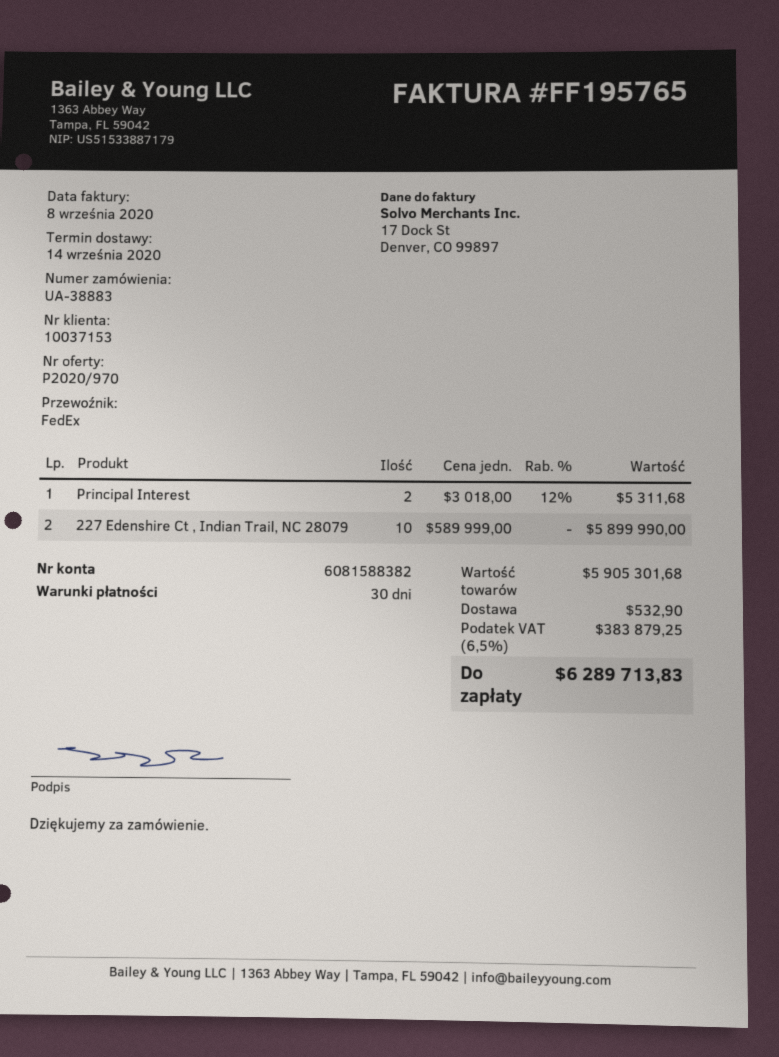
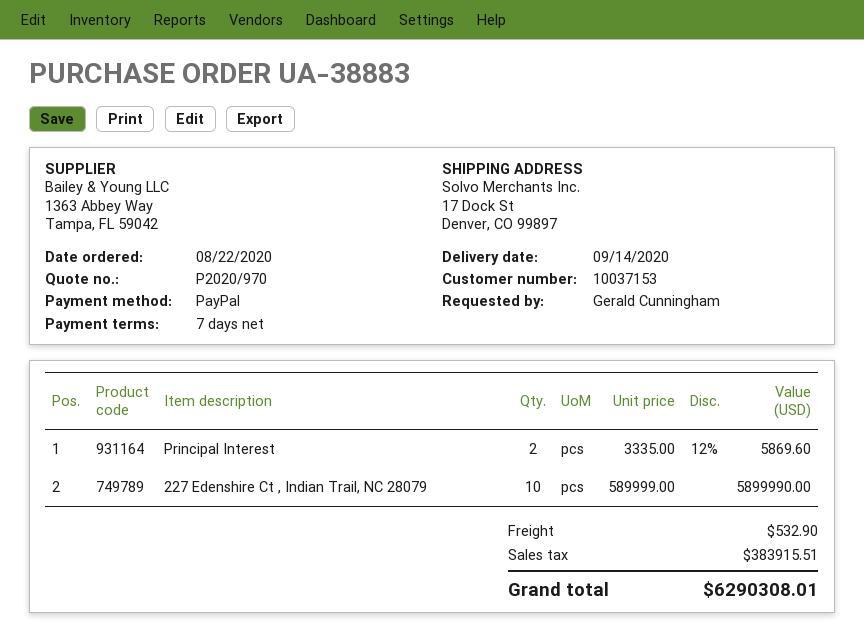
payment terms: 30 days -> 7 days
Principal Interest: 2 x 3018.00 - 12% = 5311.68 -> 2 x 3335.00 - 12% = 5869.60
tax: 383879.25 -> 383915.51
total: 6289713.83 -> 6290308.01

